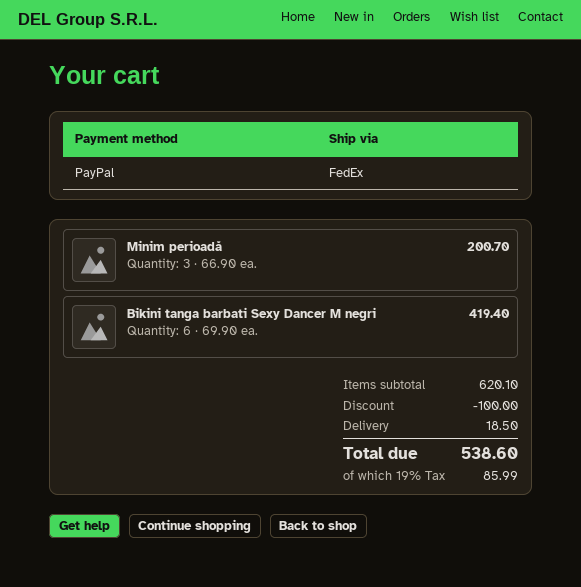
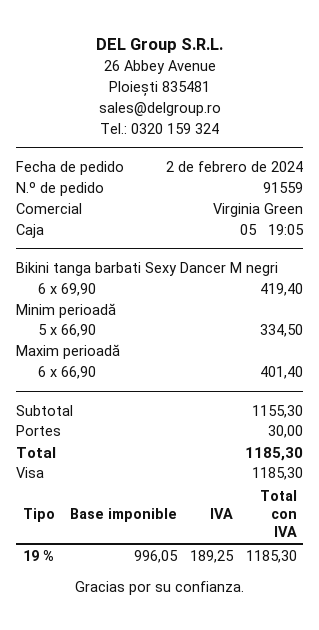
payment method: PayPal -> Visa
Minim perioadă: 3 x 66.90 = 200.70 -> 5 x 66.90 = 334.50
Maxim perioadă: none -> 6 x 66.90 = 401.40
subtotal: 620.10 -> 1155.30
discount: 100.00 -> none
shipping: 18.50 -> 30.00
tax: 19% = 85.99 -> 19% = 189.25
total: 538.60 -> 1185.30

